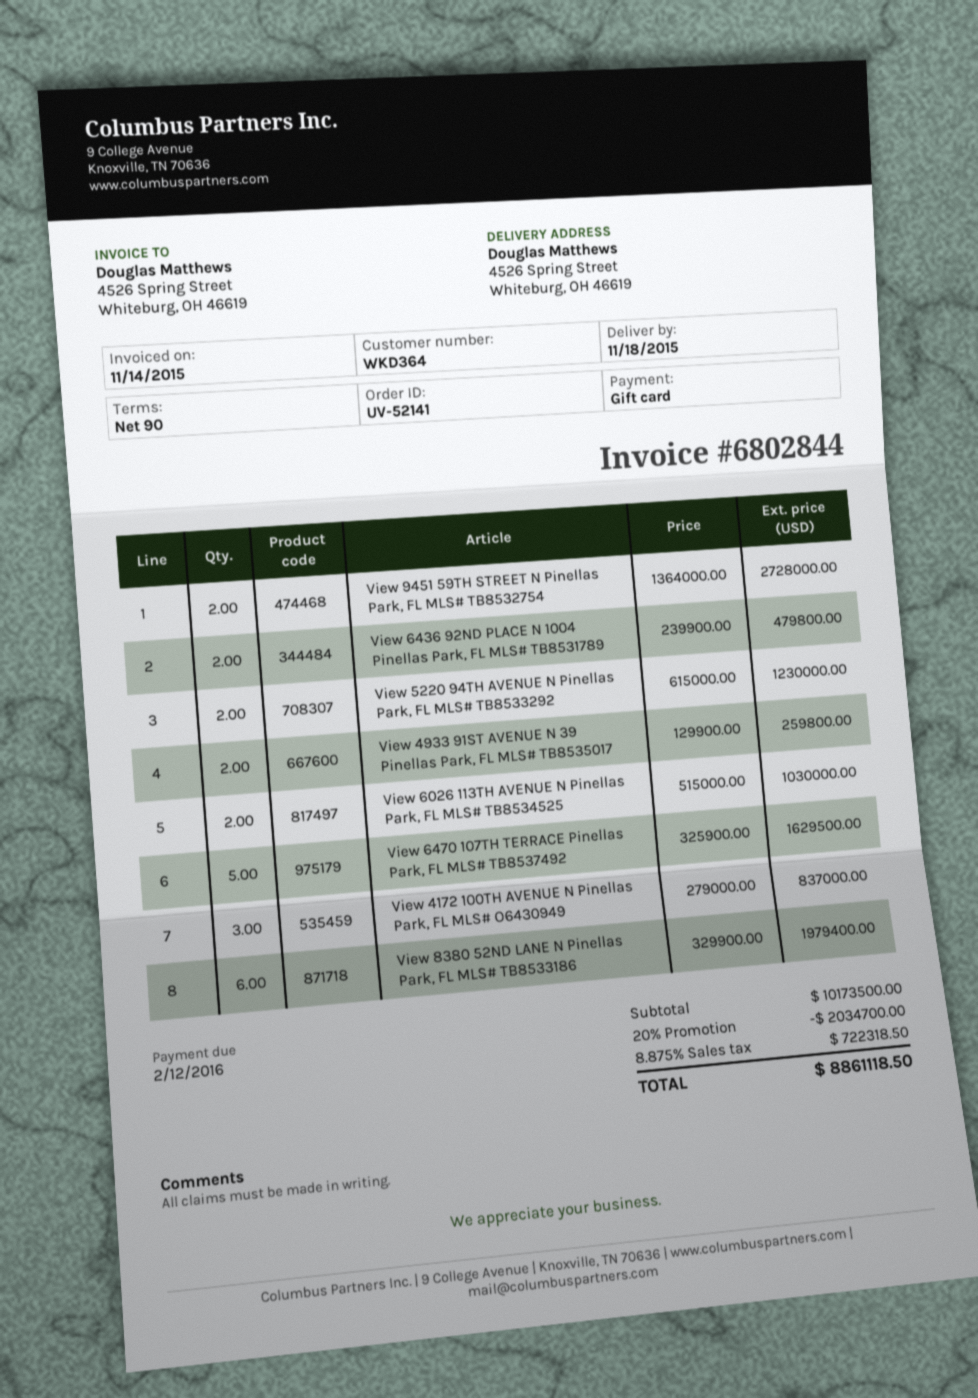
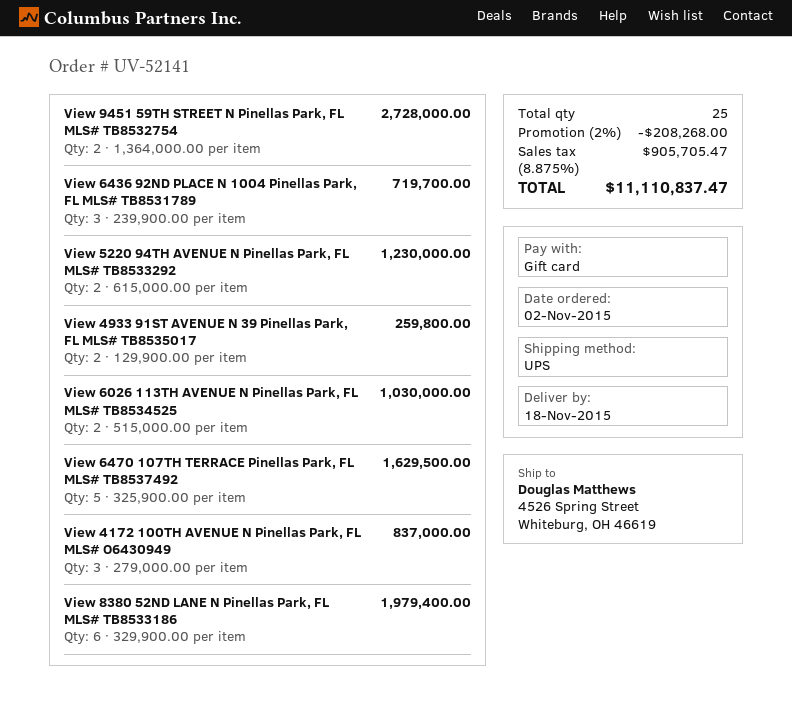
View 6436 92ND PLACE N 1004 Pinellas Park, FL MLS# TB8531789: 2 x 239900.00 = 479800.00 -> 3 x 239900.00 = 719700.00
discount: 20% = 2034700.00 -> 2% = 208268.00
tax: 8.875% = 722318.50 -> 8.875% = 905705.47
total: 8861118.50 -> 11110837.47

